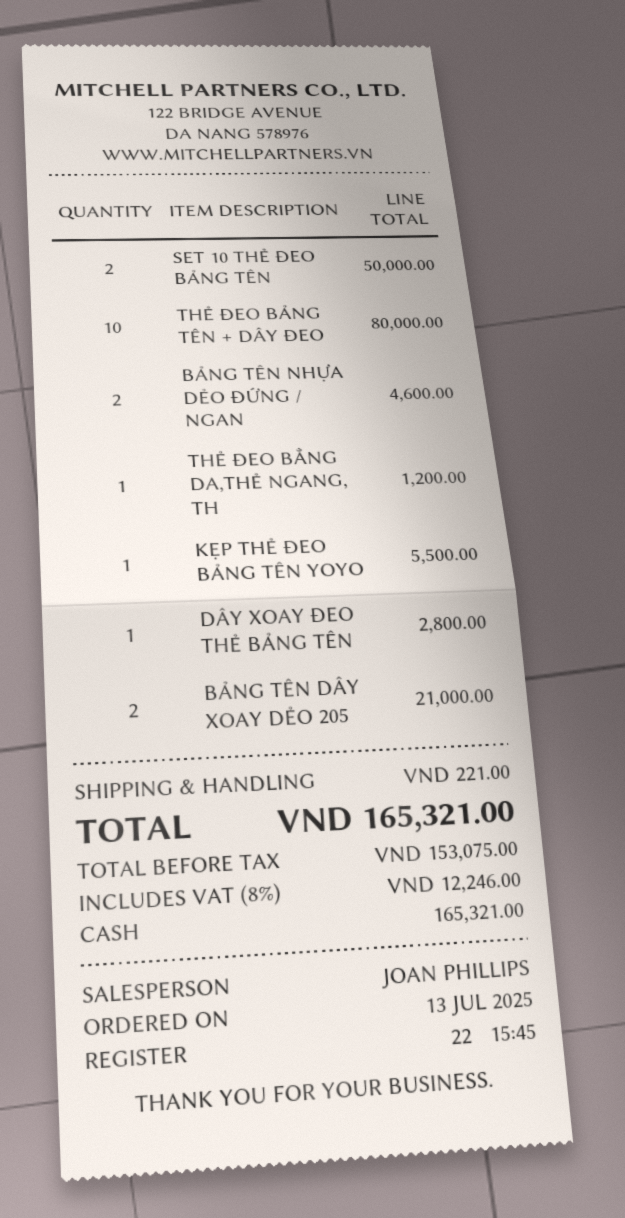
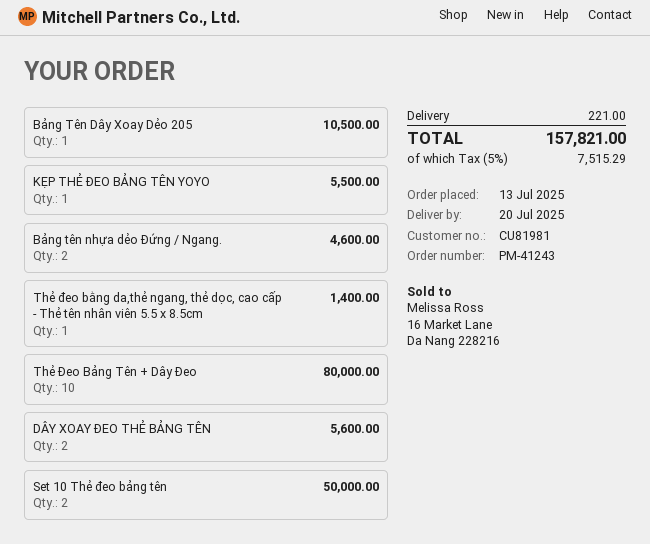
THẺ ĐEO BẰNG DA,THẺ NGANG, TH: 1 for 1200.00 -> 1 for 1400.00
DÂY XOAY ĐEO THẺ BẢNG TÊN: 1 for 2800.00 -> 2 for 5600.00
BẢNG TÊN DÂY XOAY DẺO 205: 2 for 21000.00 -> 1 for 10500.00
tax: 8% = 12246.00 -> 5% = 7515.29
total: 165321.00 -> 157821.00

